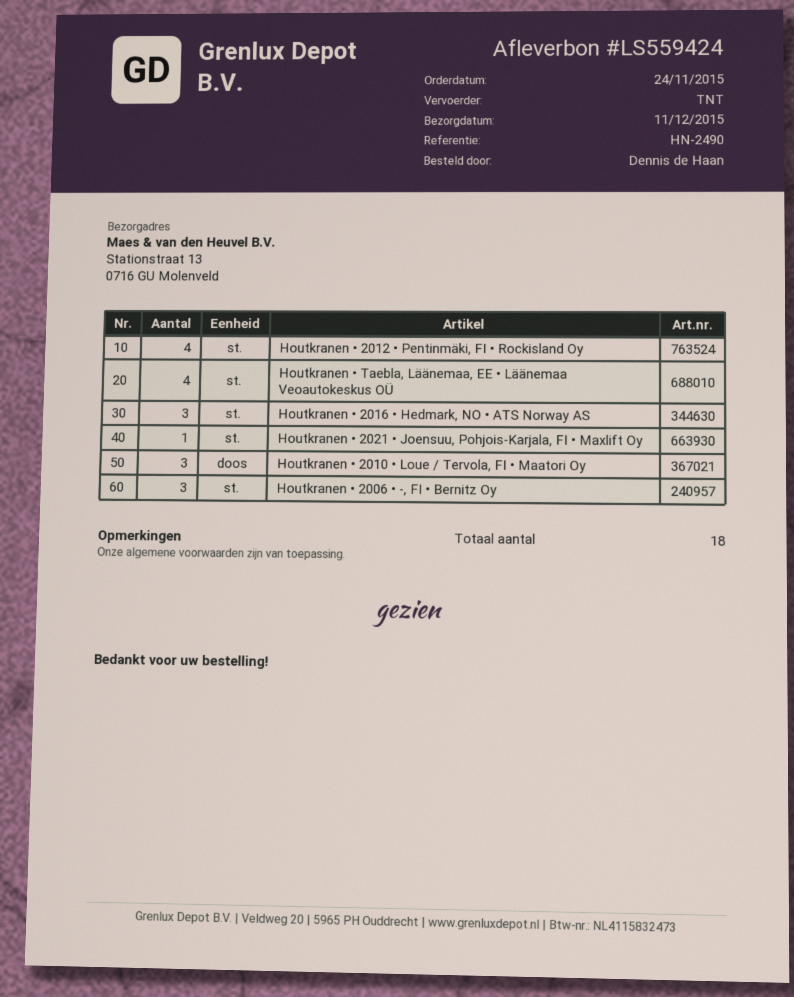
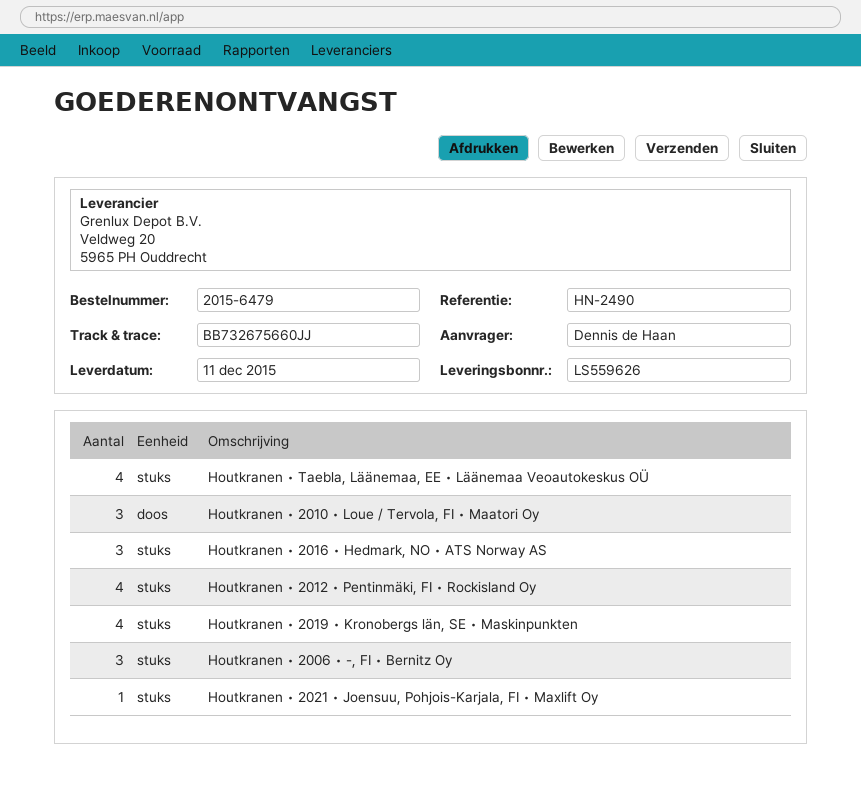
delivery note number: LS559424 -> LS559626
Houtkranen • 2019 • Kronobergs län, SE • Maskinpunkten: none -> 4

